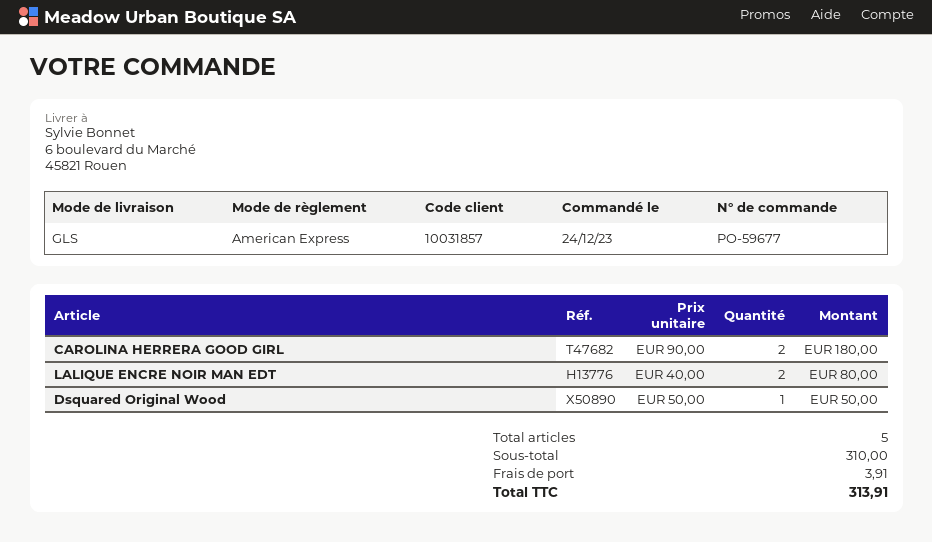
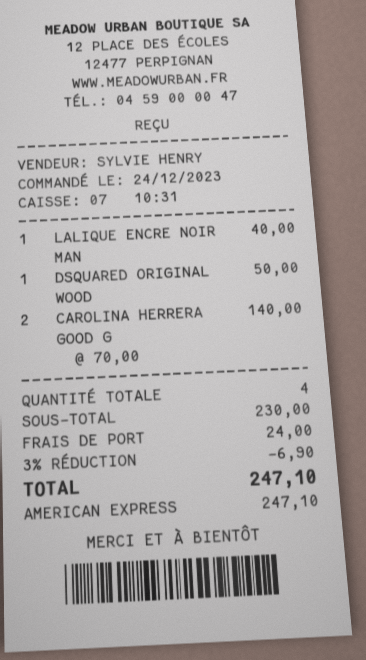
CAROLINA HERRERA GOOD GIRL: 2 x 90.00 = 180.00 -> 2 x 70.00 = 140.00
LALIQUE ENCRE NOIR MAN EDT: 2 x 40.00 = 80.00 -> 1 x 40.00 = 40.00
total quantity: 5 -> 4
subtotal: 310.00 -> 230.00
discount: none -> 3% = 6.90
shipping: 3.91 -> 24.00
total: 313.91 -> 247.10

